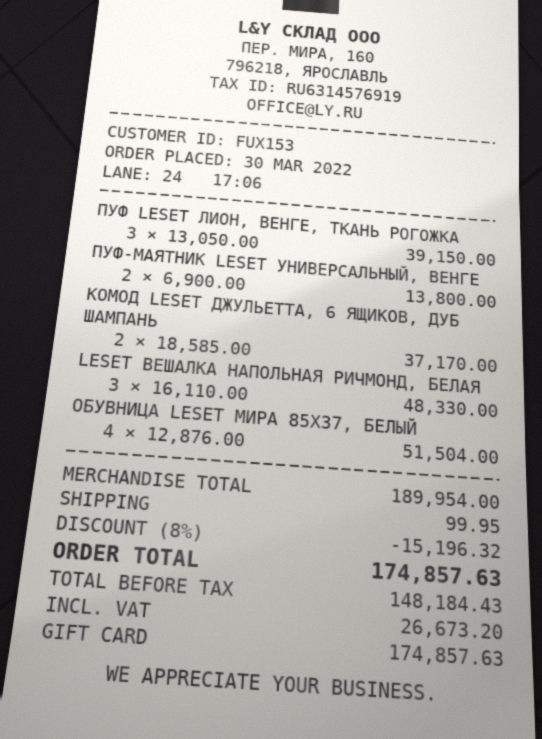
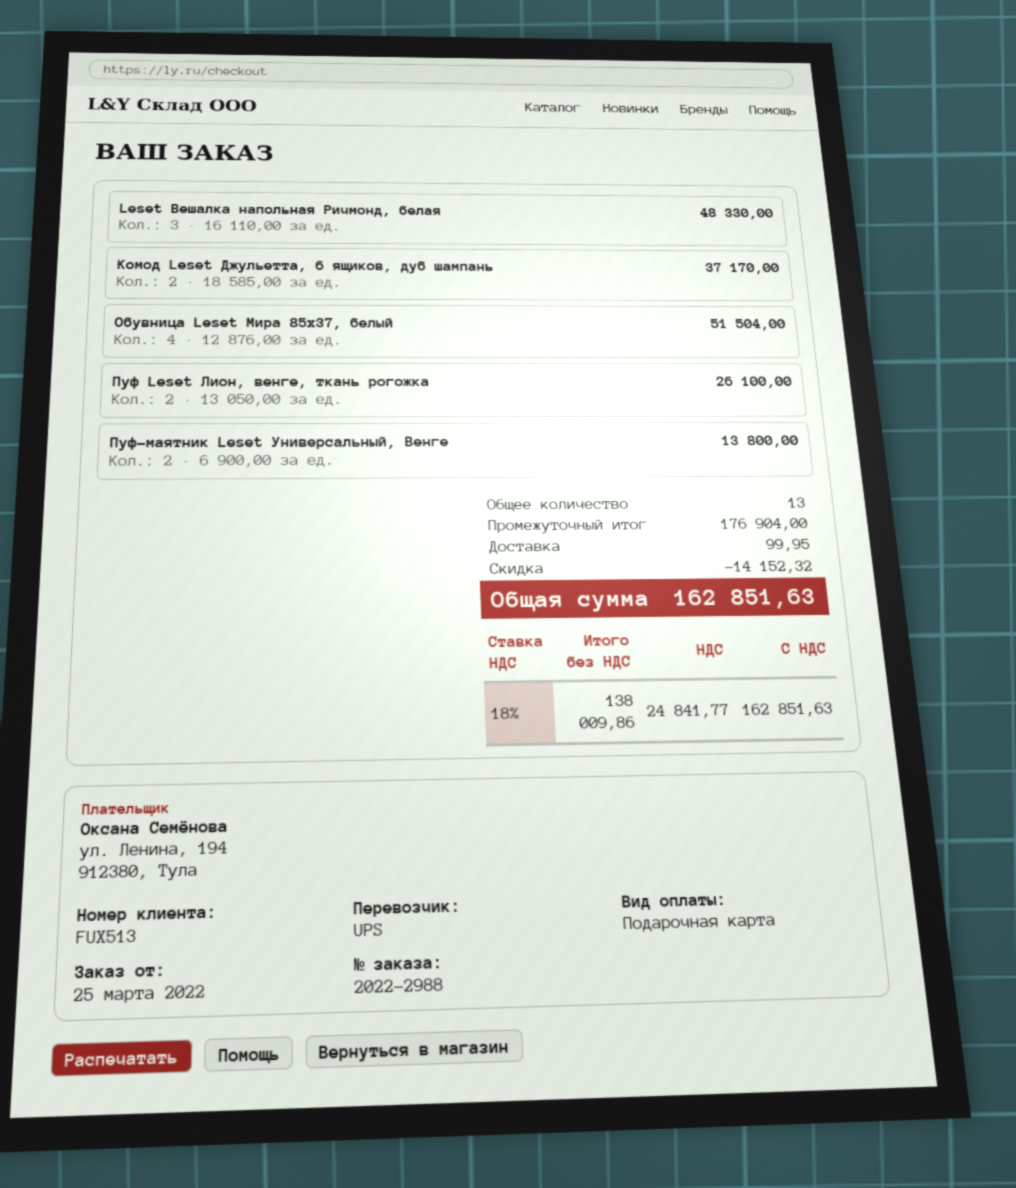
order date: 2022-03-30 -> 2022-03-25
customer number: FUX153 -> FUX513
ПУФ LESET ЛИОН, ВЕНГЕ, ТКАНЬ РОГОЖКА: 3 x 13050.00 = 39150.00 -> 2 x 13050.00 = 26100.00
subtotal: 189954.00 -> 176904.00
discount: 15196.32 -> 14152.32
net: 148184.43 -> 138009.86
tax: 26673.20 -> 24841.77
total: 174857.63 -> 162851.63

